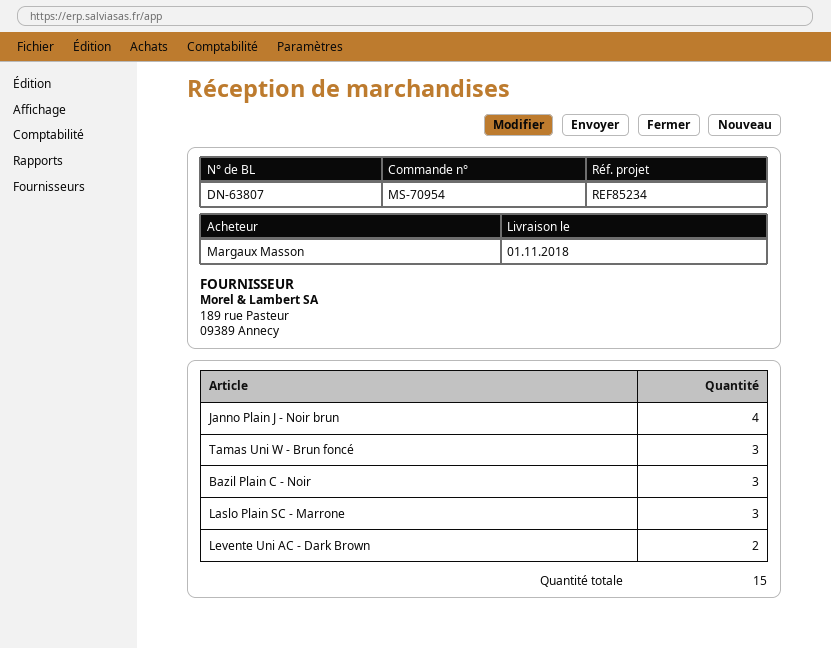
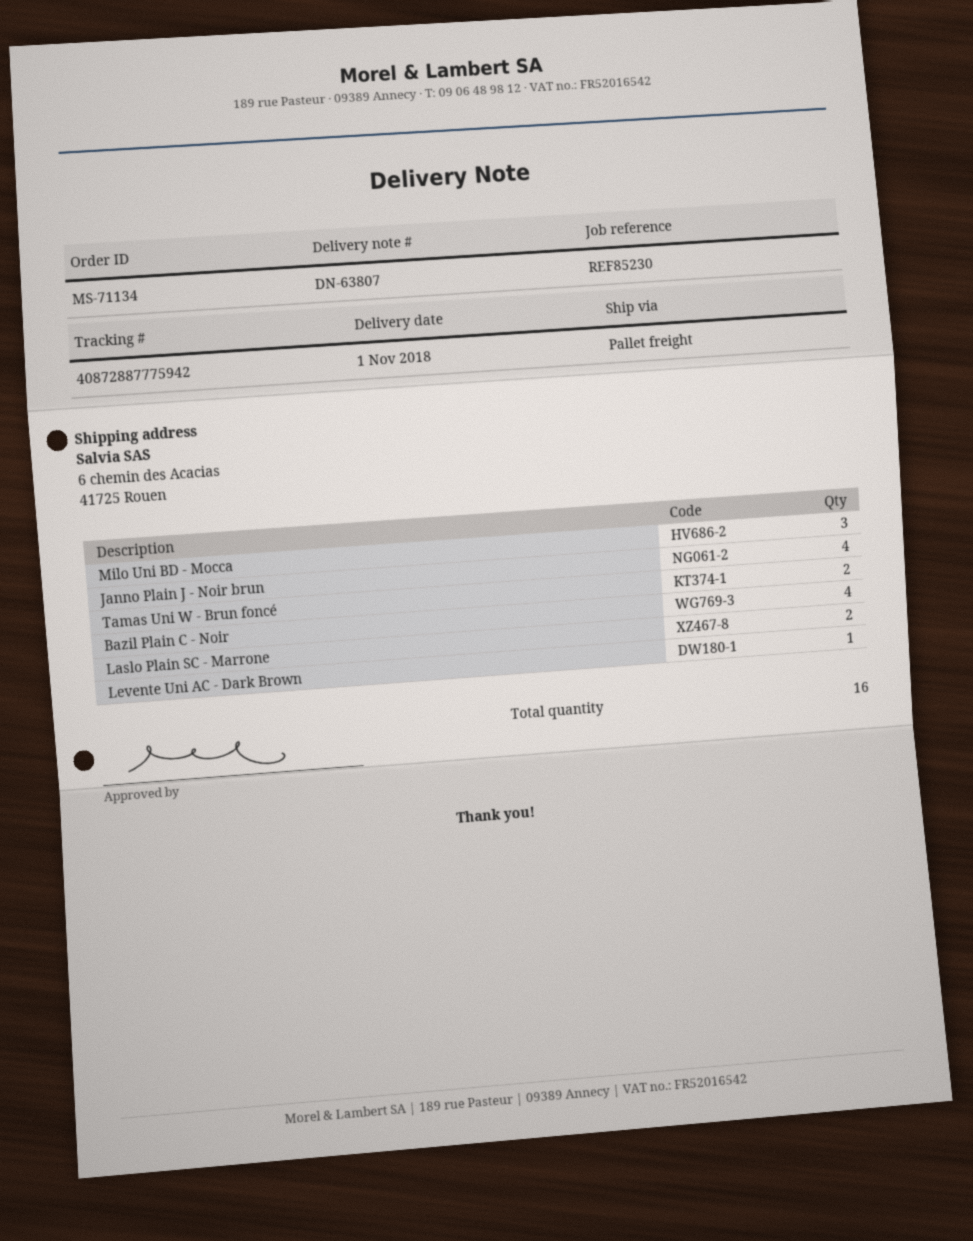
order number: MS-70954 -> MS-71134
reference: REF85234 -> REF85230
Tamas Uni W - Brun foncé: 3 -> 2
Bazil Plain C - Noir: 3 -> 4
Laslo Plain SC - Marrone: 3 -> 2
Levente Uni AC - Dark Brown: 2 -> 1
Milo Uni BD - Mocca: none -> 3
total quantity: 15 -> 16

